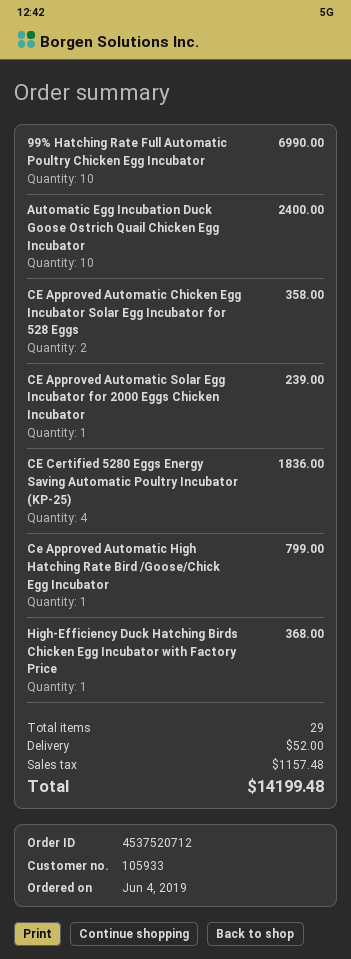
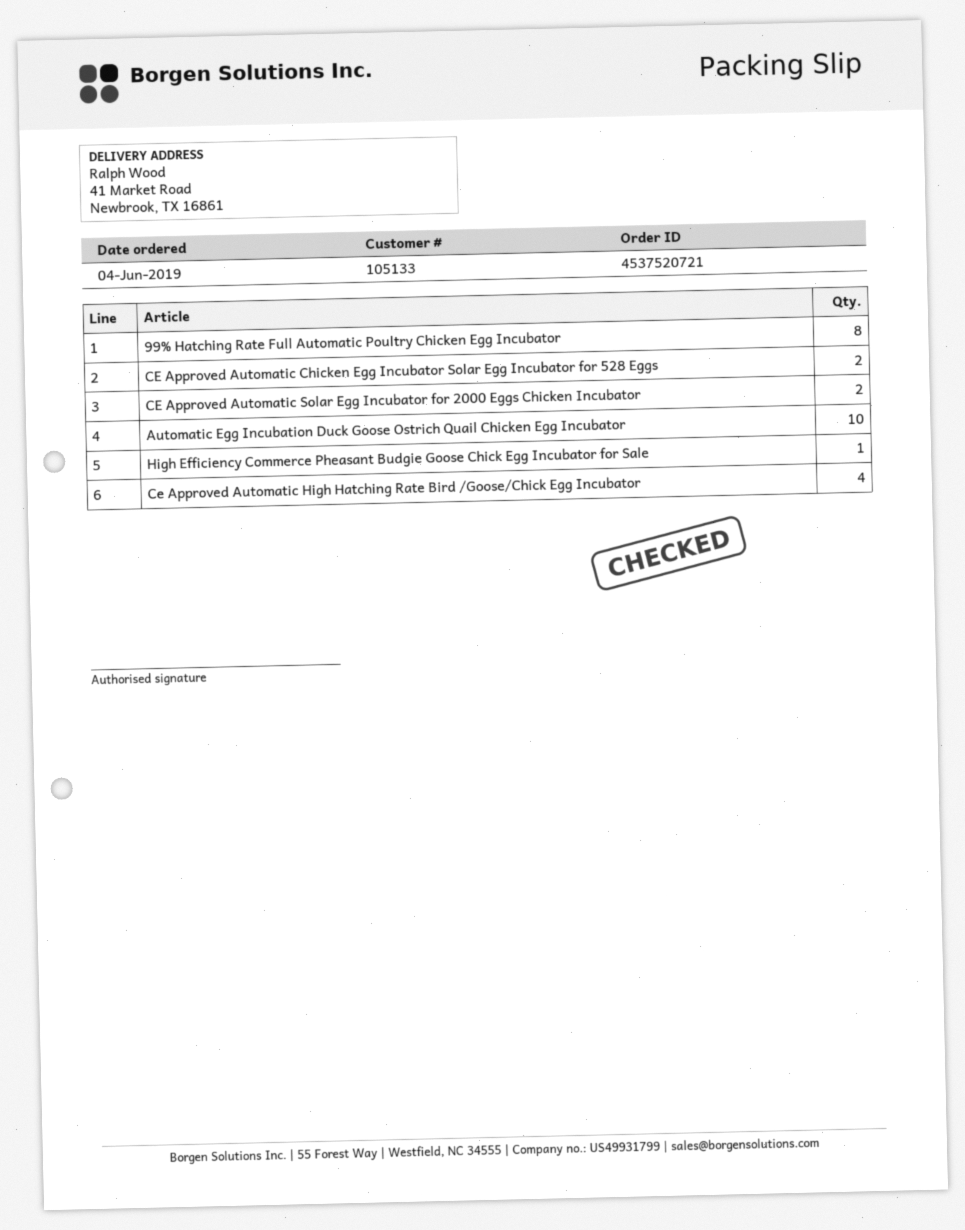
order number: 4537520712 -> 4537520721
customer number: 105933 -> 105133
99% Hatching Rate Full Automatic Poultry Chicken Egg Incubator: 10 -> 8
CE Approved Automatic Solar Egg Incubator for 2000 Eggs Chicken Incubator: 1 -> 2
CE Certified 5280 Eggs Energy Saving Automatic Poultry Incubator (KP-25): 4 -> none
Ce Approved Automatic High Hatching Rate Bird /Goose/Chick Egg Incubator: 1 -> 4
High-Efficiency Duck Hatching Birds Chicken Egg Incubator with Factory Price: 1 -> none
High Efficiency Commerce Pheasant Budgie Goose Chick Egg Incubator for Sale: none -> 1

